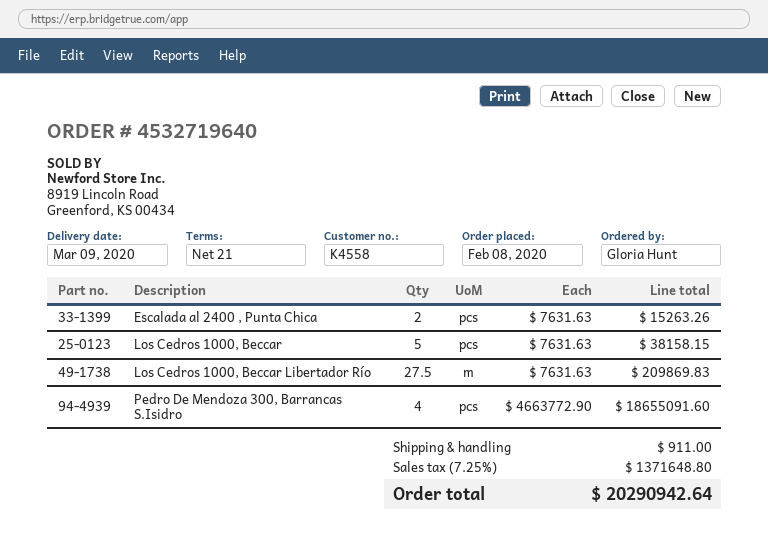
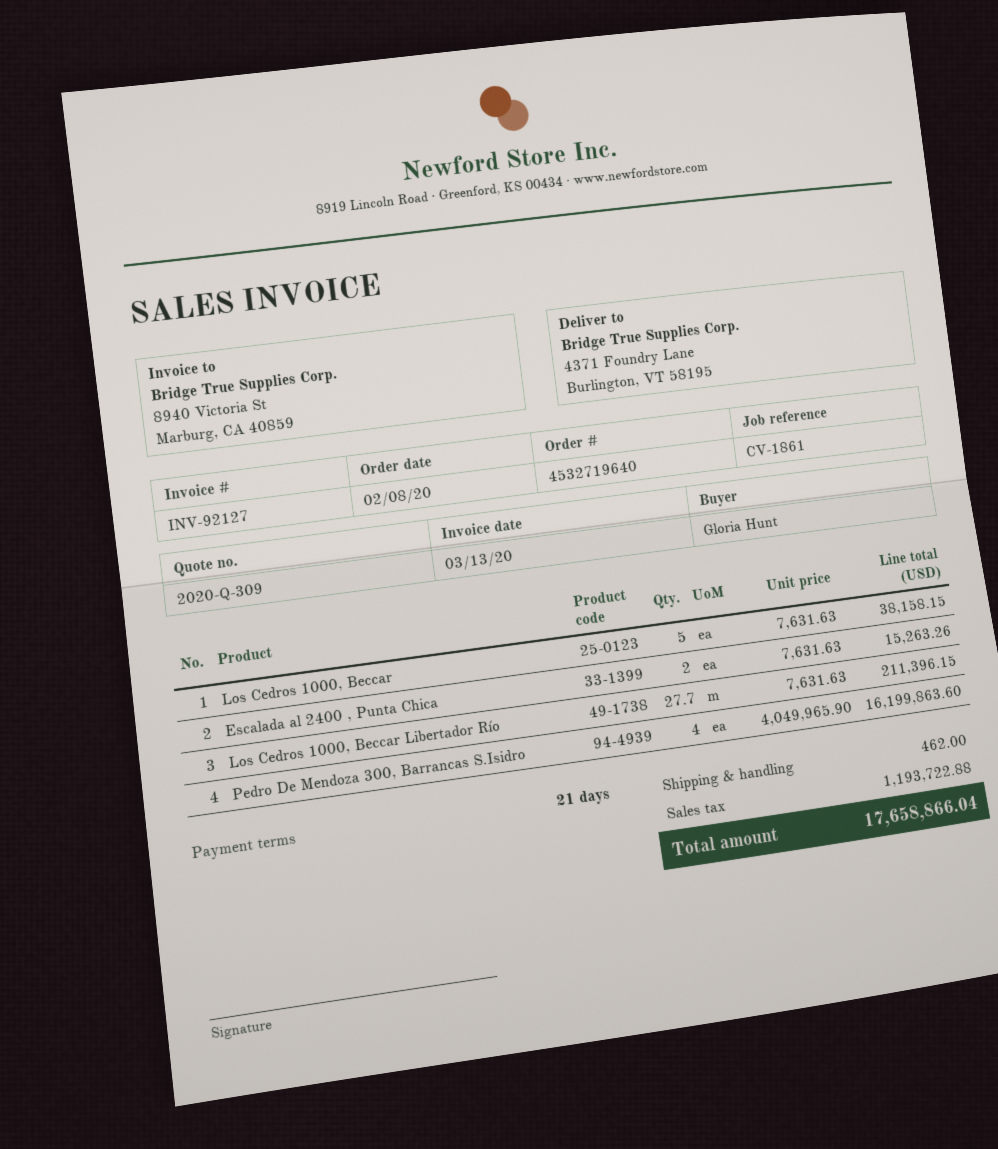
Los Cedros 1000, Beccar Libertador Río: 27.5 x 7631.63 = 209869.83 -> 27.7 x 7631.63 = 211396.15
Pedro De Mendoza 300, Barrancas S.Isidro: 4 x 4663772.90 = 18655091.60 -> 4 x 4049965.90 = 16199863.60
shipping: 911.00 -> 462.00
tax: 1371648.80 -> 1193722.88
total: 20290942.64 -> 17658866.04

